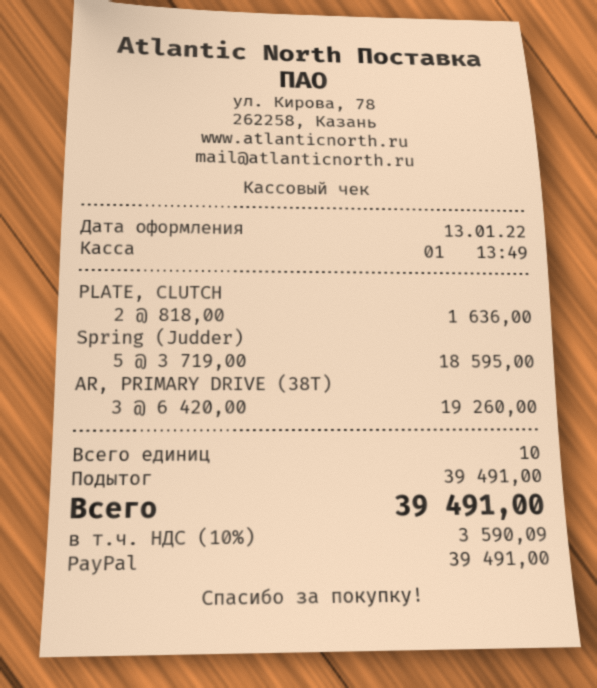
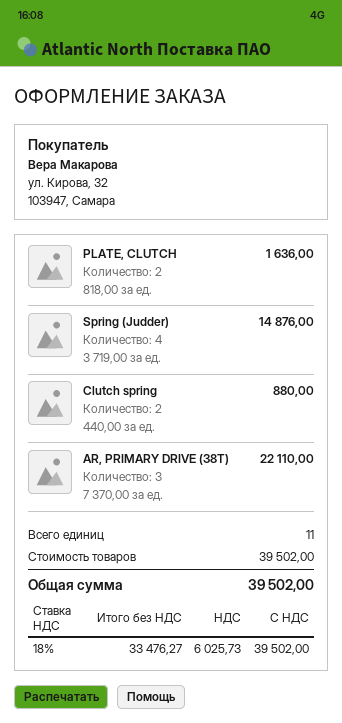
Spring (Judder): 5 x 3719.00 = 18595.00 -> 4 x 3719.00 = 14876.00
AR, PRIMARY DRIVE (38T): 3 x 6420.00 = 19260.00 -> 3 x 7370.00 = 22110.00
Clutch spring: none -> 2 x 440.00 = 880.00
total quantity: 10 -> 11
subtotal: 39491.00 -> 39502.00
tax: 10% = 3590.09 -> 18% = 6025.73
total: 39491.00 -> 39502.00

